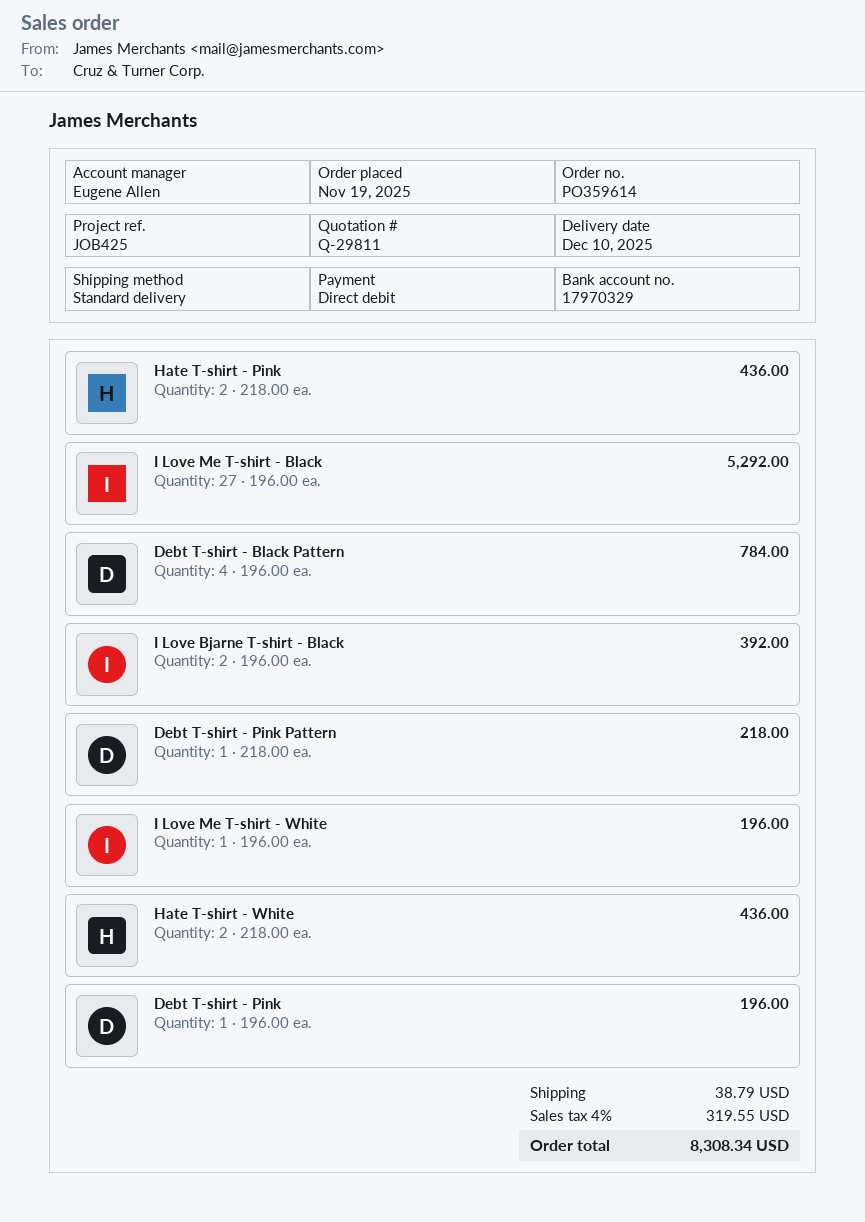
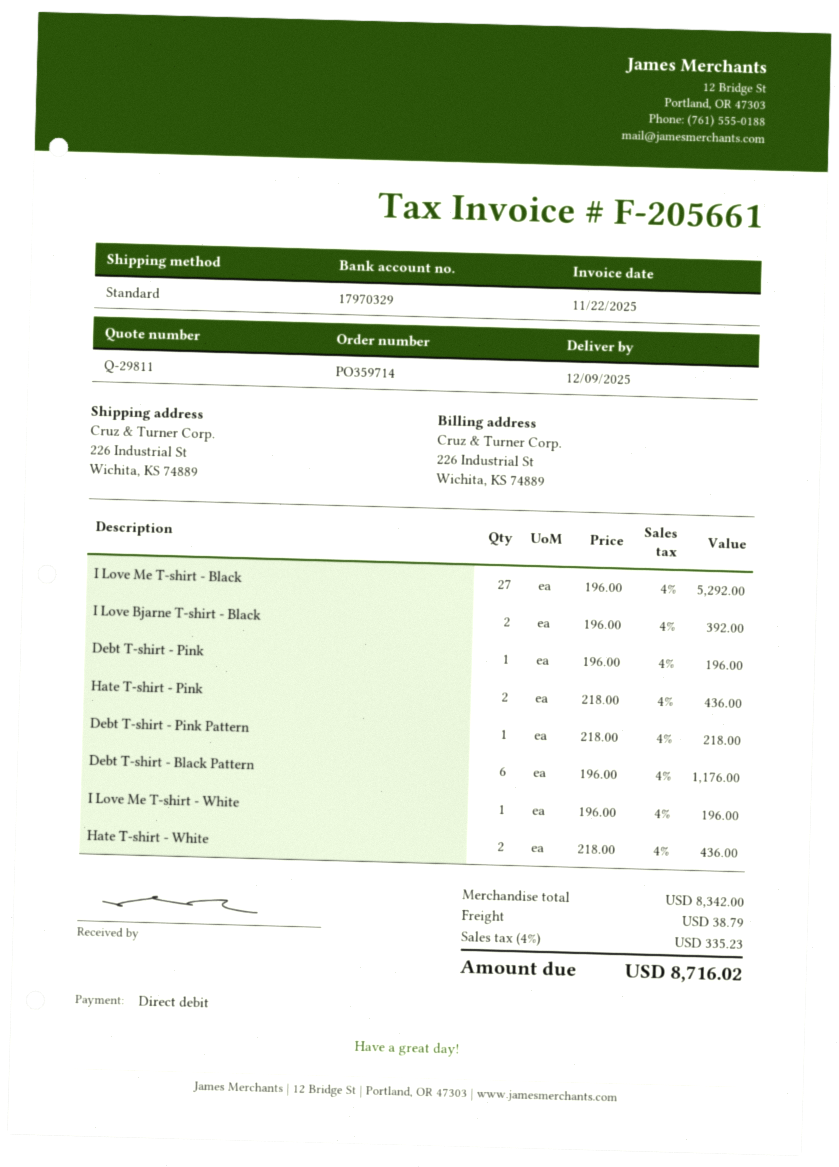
order number: PO359614 -> PO359714
delivery date: 2025-12-10 -> 2025-12-09
Debt T-shirt - Black Pattern: 4 x 196.00 = 784.00 -> 6 x 196.00 = 1176.00
tax: 4% = 319.55 -> 4% = 335.23
total: 8308.34 -> 8716.02

